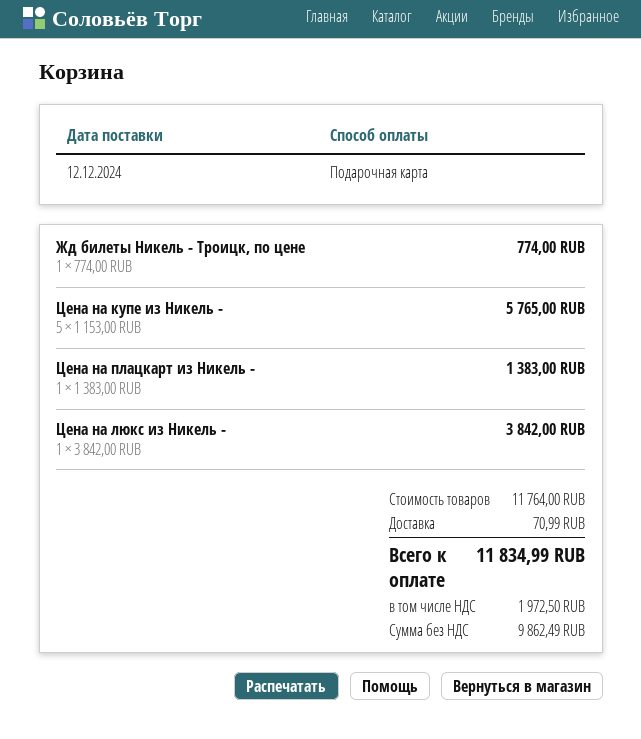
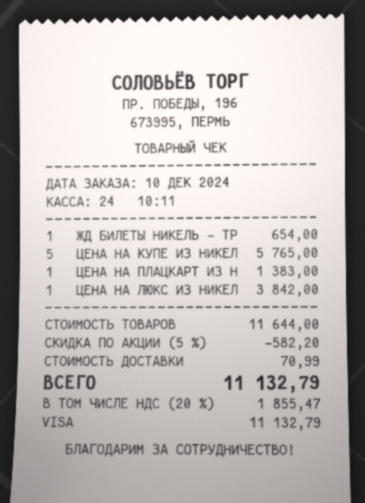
payment method: gift card -> Visa
Жд билеты Никель - Троицк, по цене: 1 for 774.00 -> 1 for 654.00
subtotal: 11764.00 -> 11644.00
discount: none -> 5% = 582.20
tax: 1972.50 -> 1855.47
total: 11834.99 -> 11132.79

